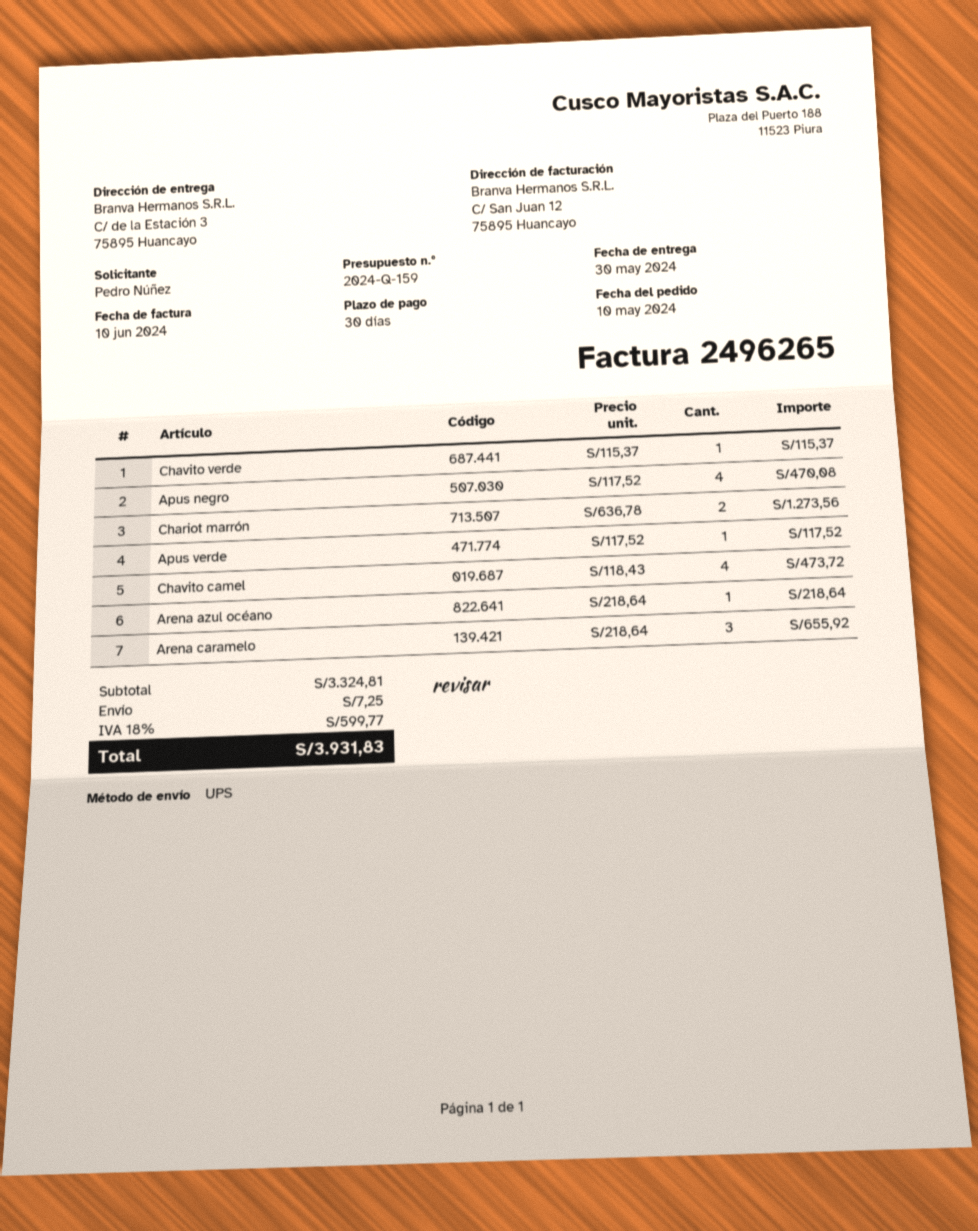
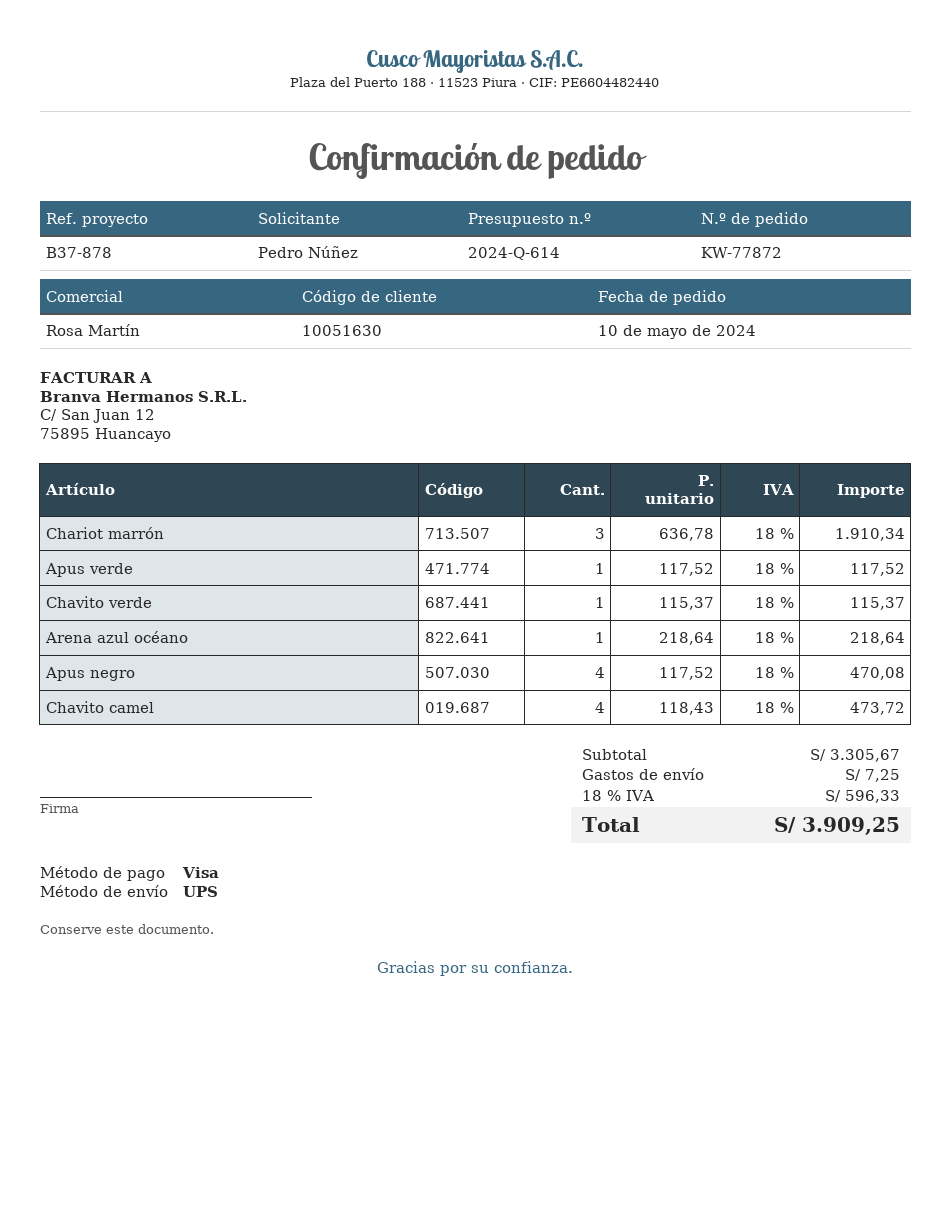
quote number: 2024-Q-159 -> 2024-Q-614
Chariot marrón: 2 x 636.78 = 1273.56 -> 3 x 636.78 = 1910.34
Arena caramelo: 3 x 218.64 = 655.92 -> none
subtotal: 3324.81 -> 3305.67
tax: 18% = 599.77 -> 18% = 596.33
total: 3931.83 -> 3909.25

